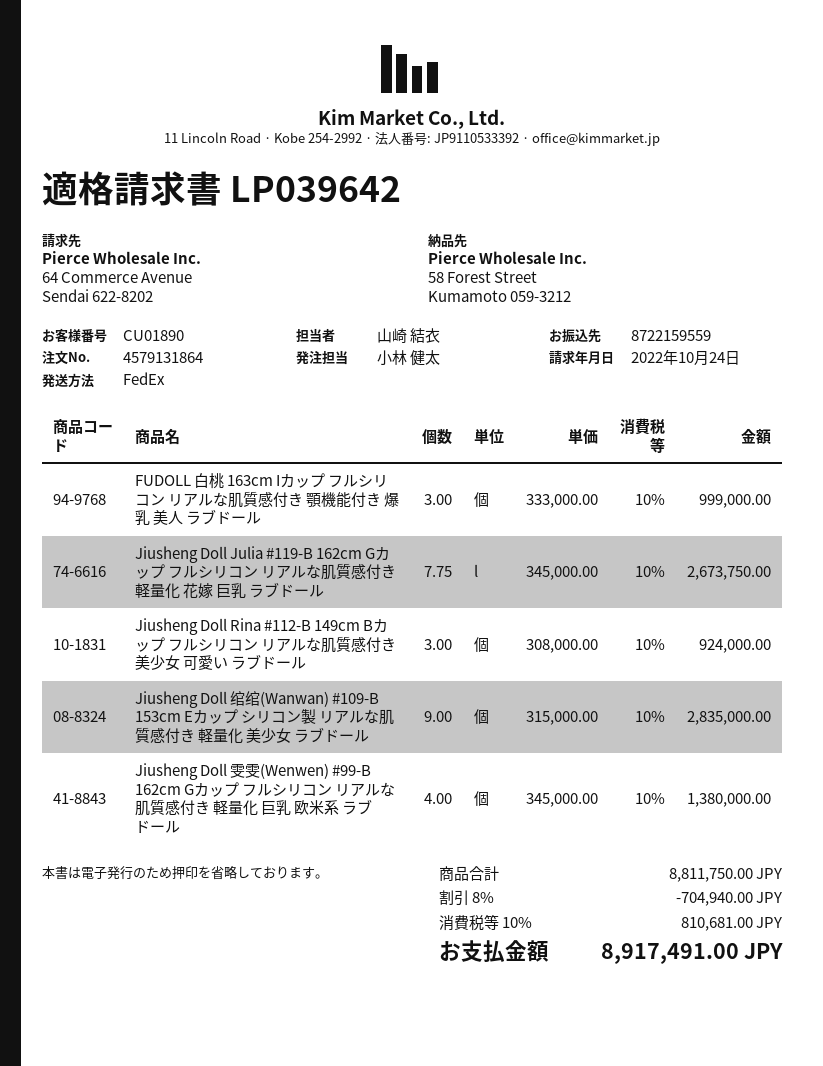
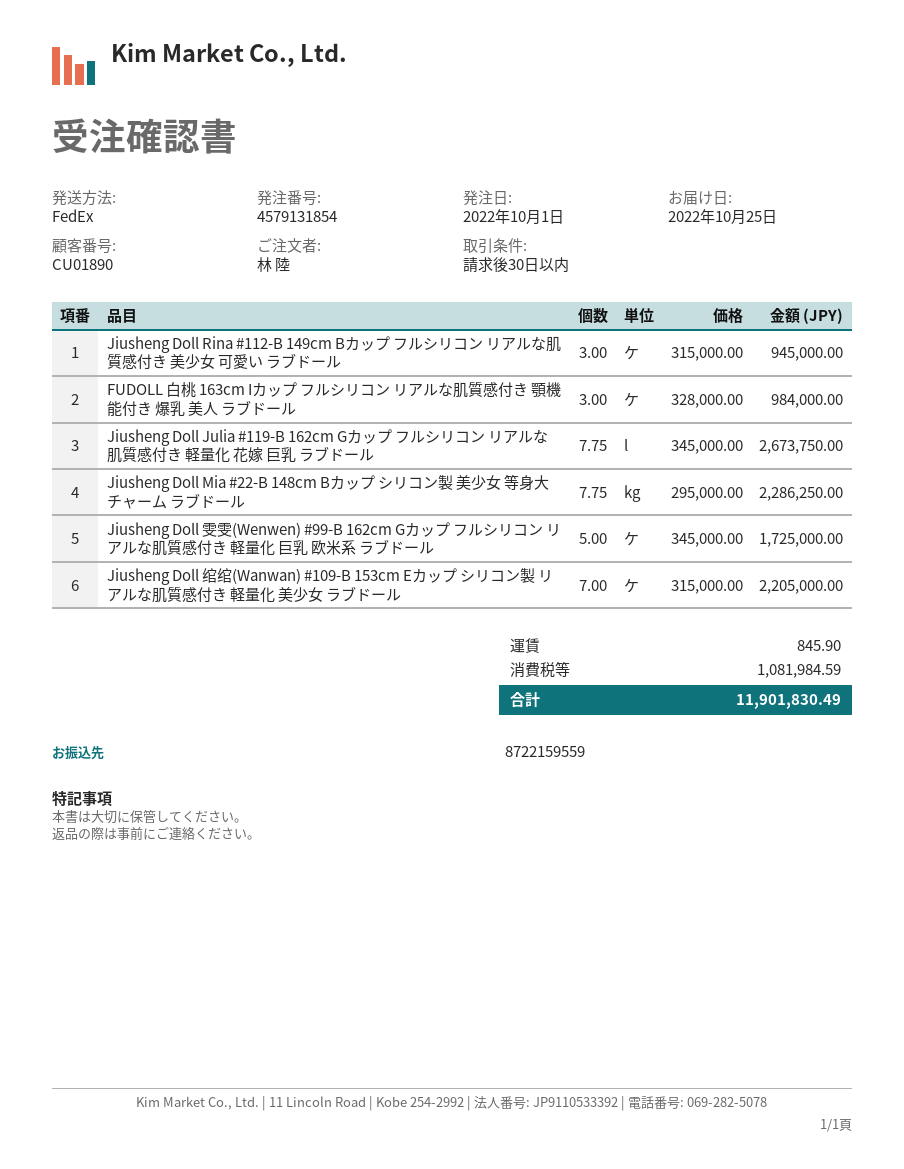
order number: 4579131864 -> 4579131854
ordered by: 小林 健太 -> 林 陸
FUDOLL 白桃 163cm Iカップ フルシリコン リアルな肌質感付き 顎機能付き 爆乳 美人 ラブドール: 3 x 333000.00 = 999000.00 -> 3 x 328000.00 = 984000.00
Jiusheng Doll Rina #112-B 149cm Bカップ フルシリコン リアルな肌質感付き 美少女 可愛い ラブドール: 3 x 308000.00 = 924000.00 -> 3 x 315000.00 = 945000.00
Jiusheng Doll 绾绾(Wanwan) #109-B 153cm Eカップ シリコン製 リアルな肌質感付き 軽量化 美少女 ラブドール: 9 x 315000.00 = 2835000.00 -> 7 x 315000.00 = 2205000.00
Jiusheng Doll 雯雯(Wenwen) #99-B 162cm Gカップ フルシリコン リアルな肌質感付き 軽量化 巨乳 欧米系 ラブドール: 4 x 345000.00 = 1380000.00 -> 5 x 345000.00 = 1725000.00
Jiusheng Doll Mia #22-B 148cm Bカップ シリコン製 美少女 等身大 チャーム ラブドール: none -> 7.75 x 295000.00 = 2286250.00
discount: 8% = 704940.00 -> none
shipping: none -> 845.90
tax: 810681.00 -> 1081984.59
total: 8917491.00 -> 11901830.49

